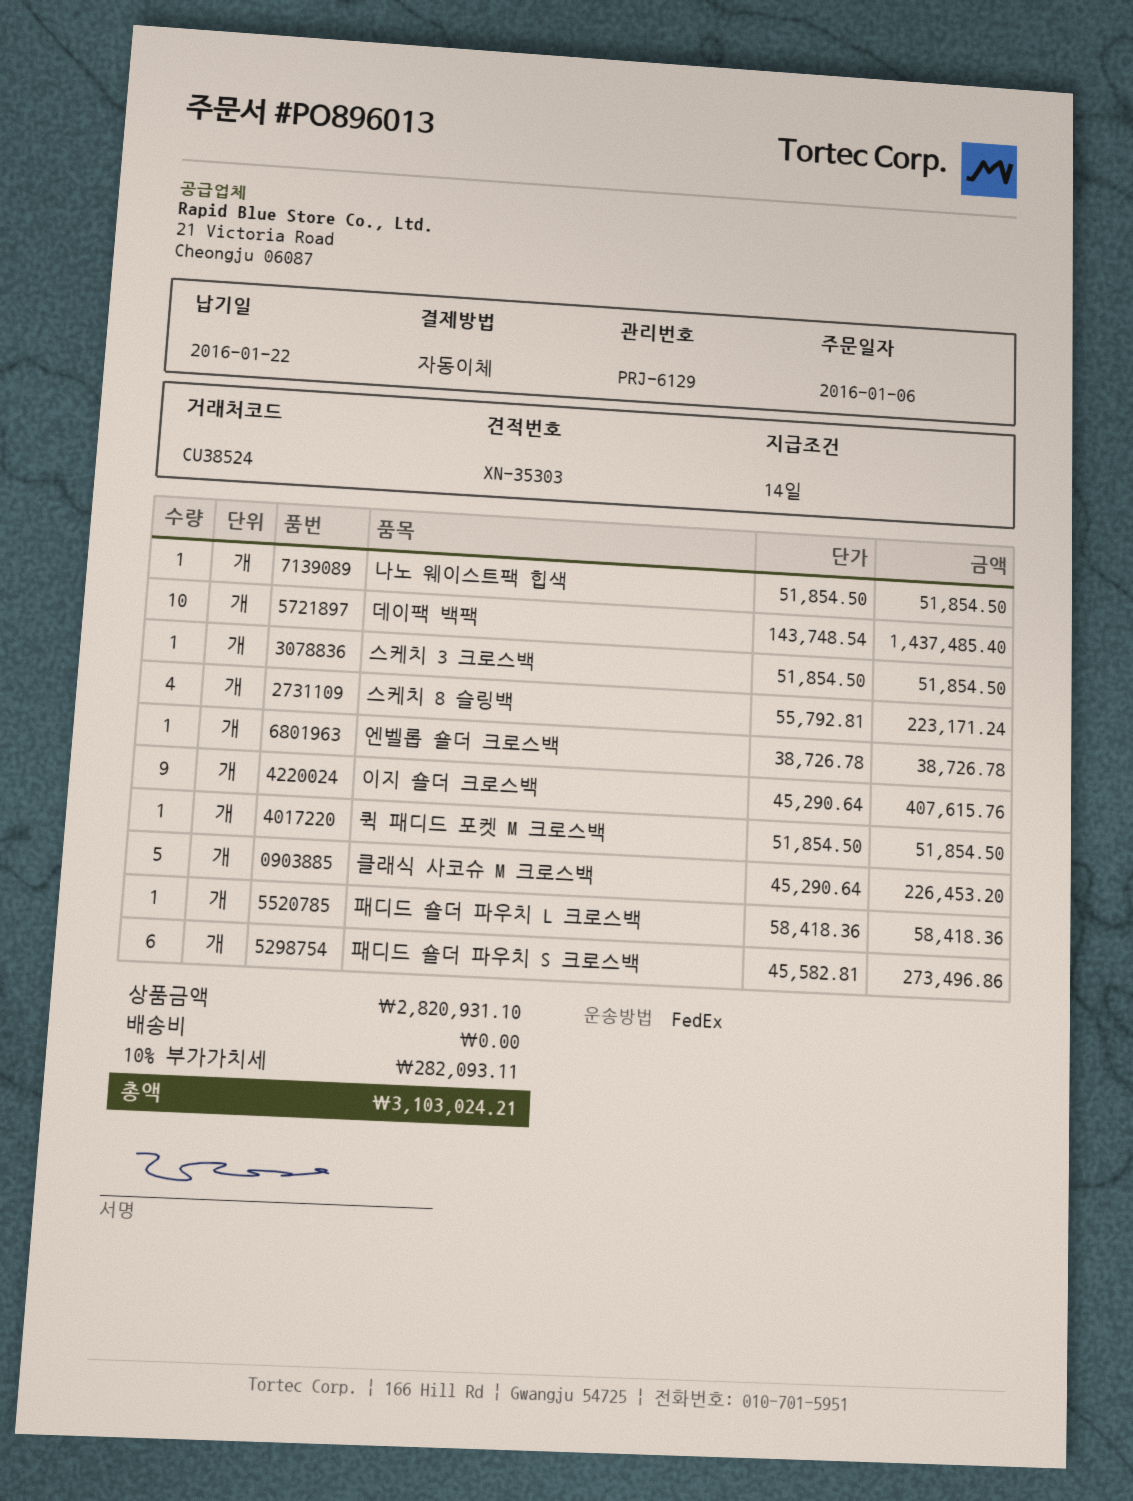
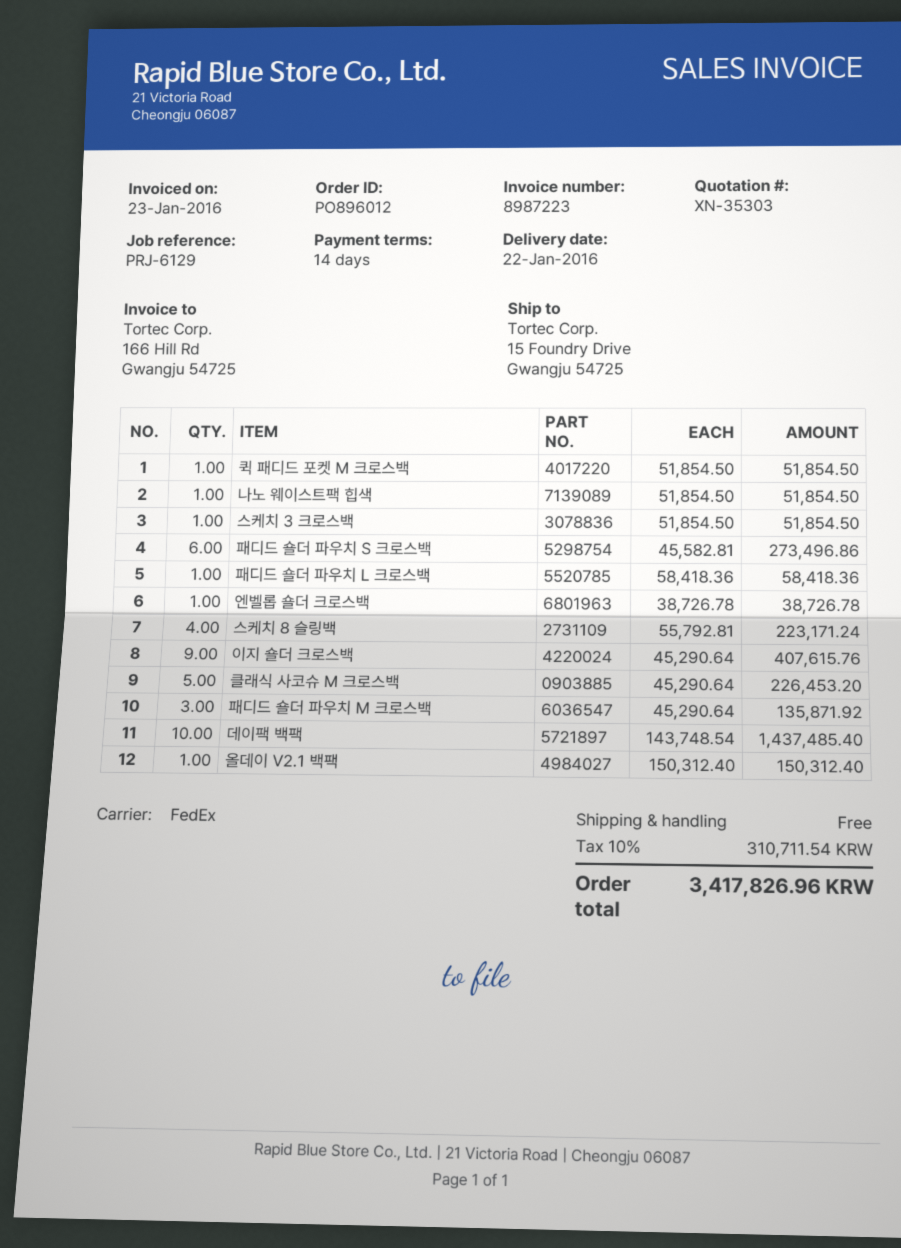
order number: PO896013 -> PO896012
패디드 숄더 파우치 M 크로스백: none -> 3 x 45290.64 = 135871.92
올데이 V2.1 백팩: none -> 1 x 150312.40 = 150312.40
tax: 10% = 282093.11 -> 10% = 310711.54
total: 3103024.21 -> 3417826.96

